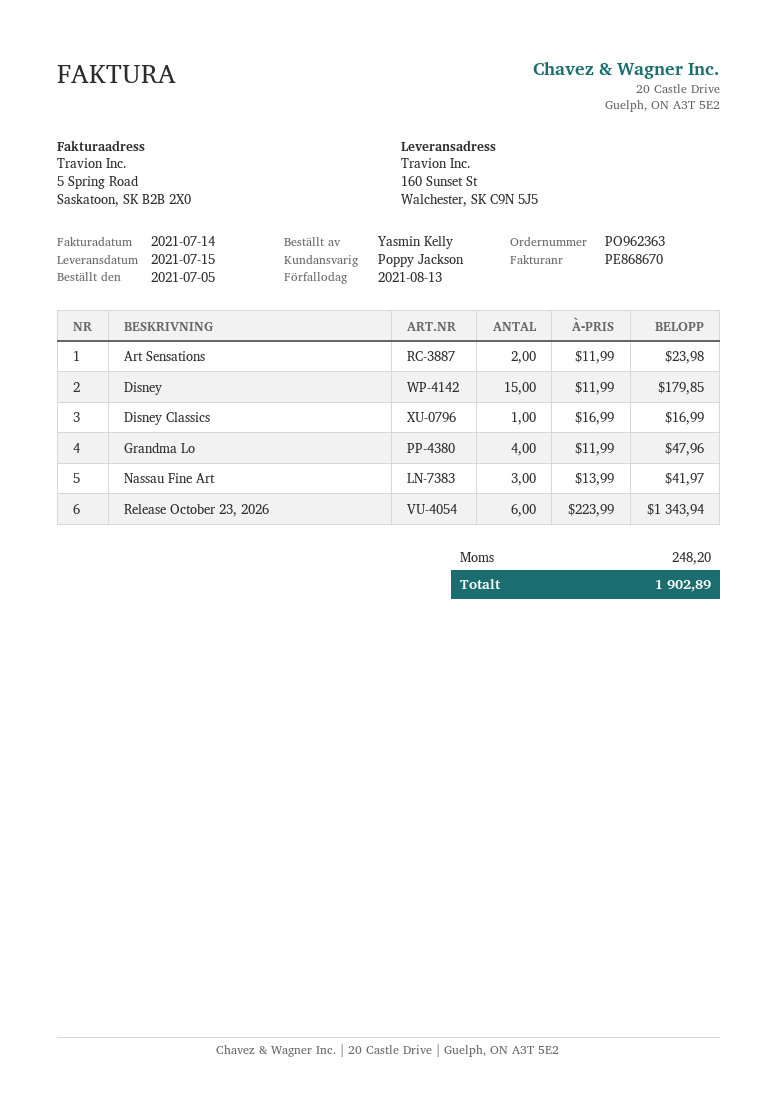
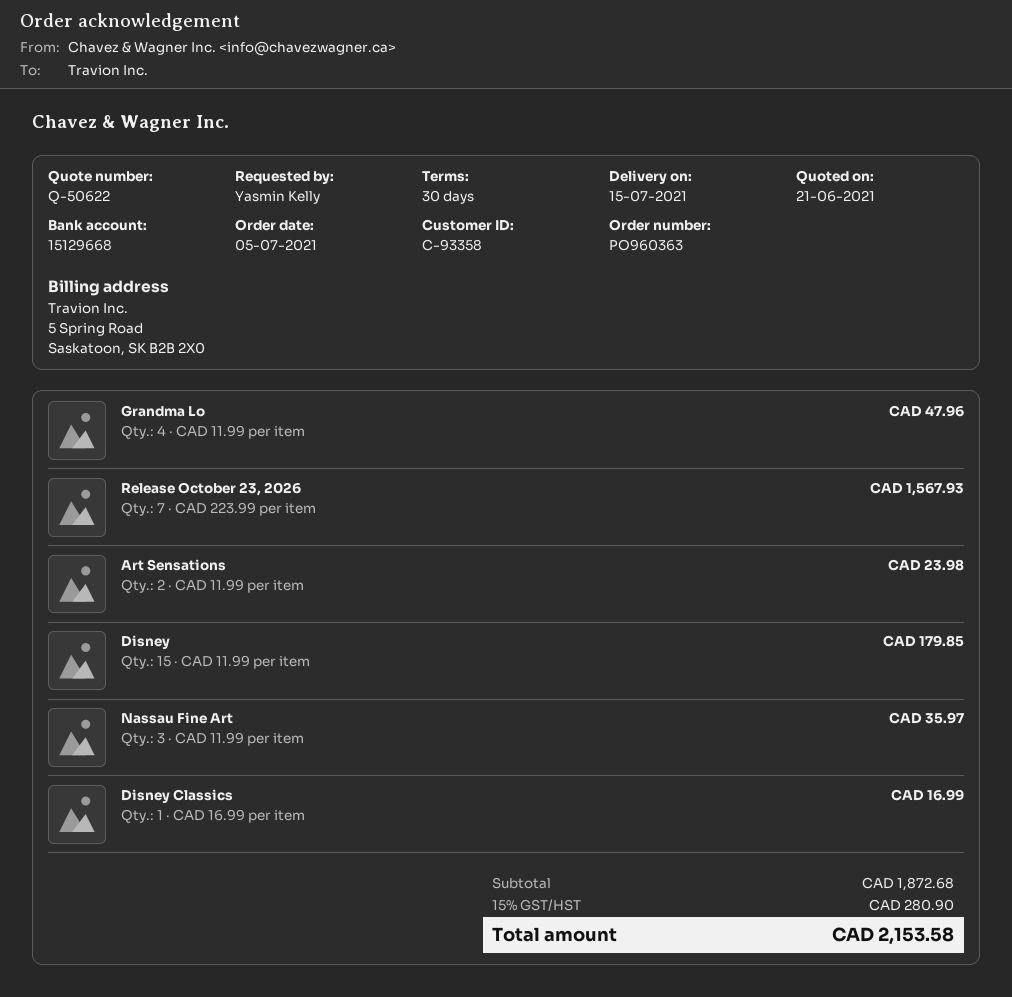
order number: PO962363 -> PO960363
Nassau Fine Art: 3 x 13.99 = 41.97 -> 3 x 11.99 = 35.97
Release October 23, 2026: 6 x 223.99 = 1343.94 -> 7 x 223.99 = 1567.93
tax: 248.20 -> 280.90
total: 1902.89 -> 2153.58

